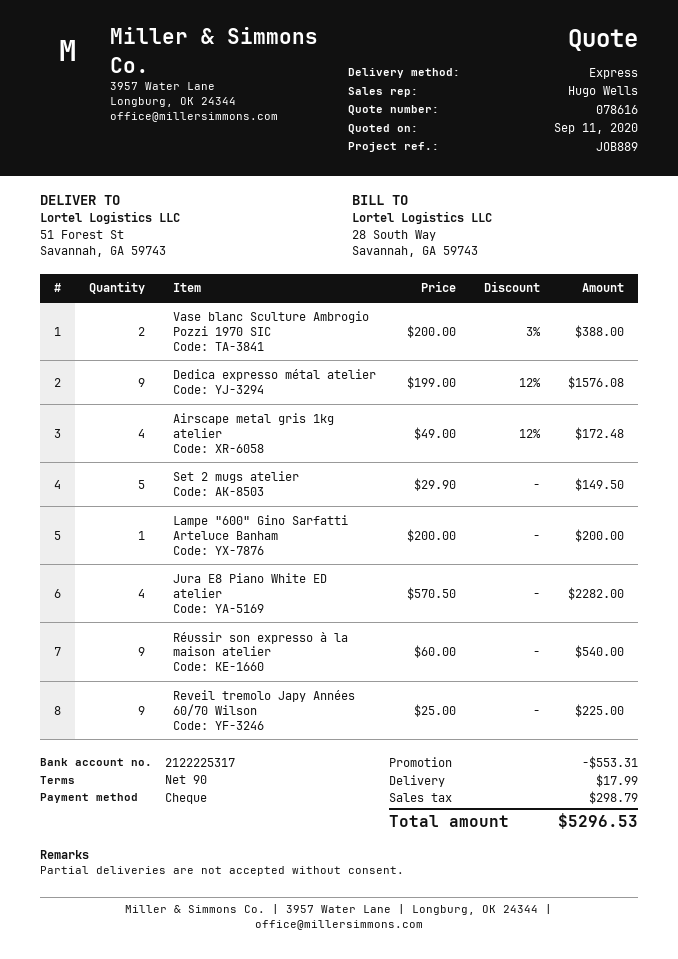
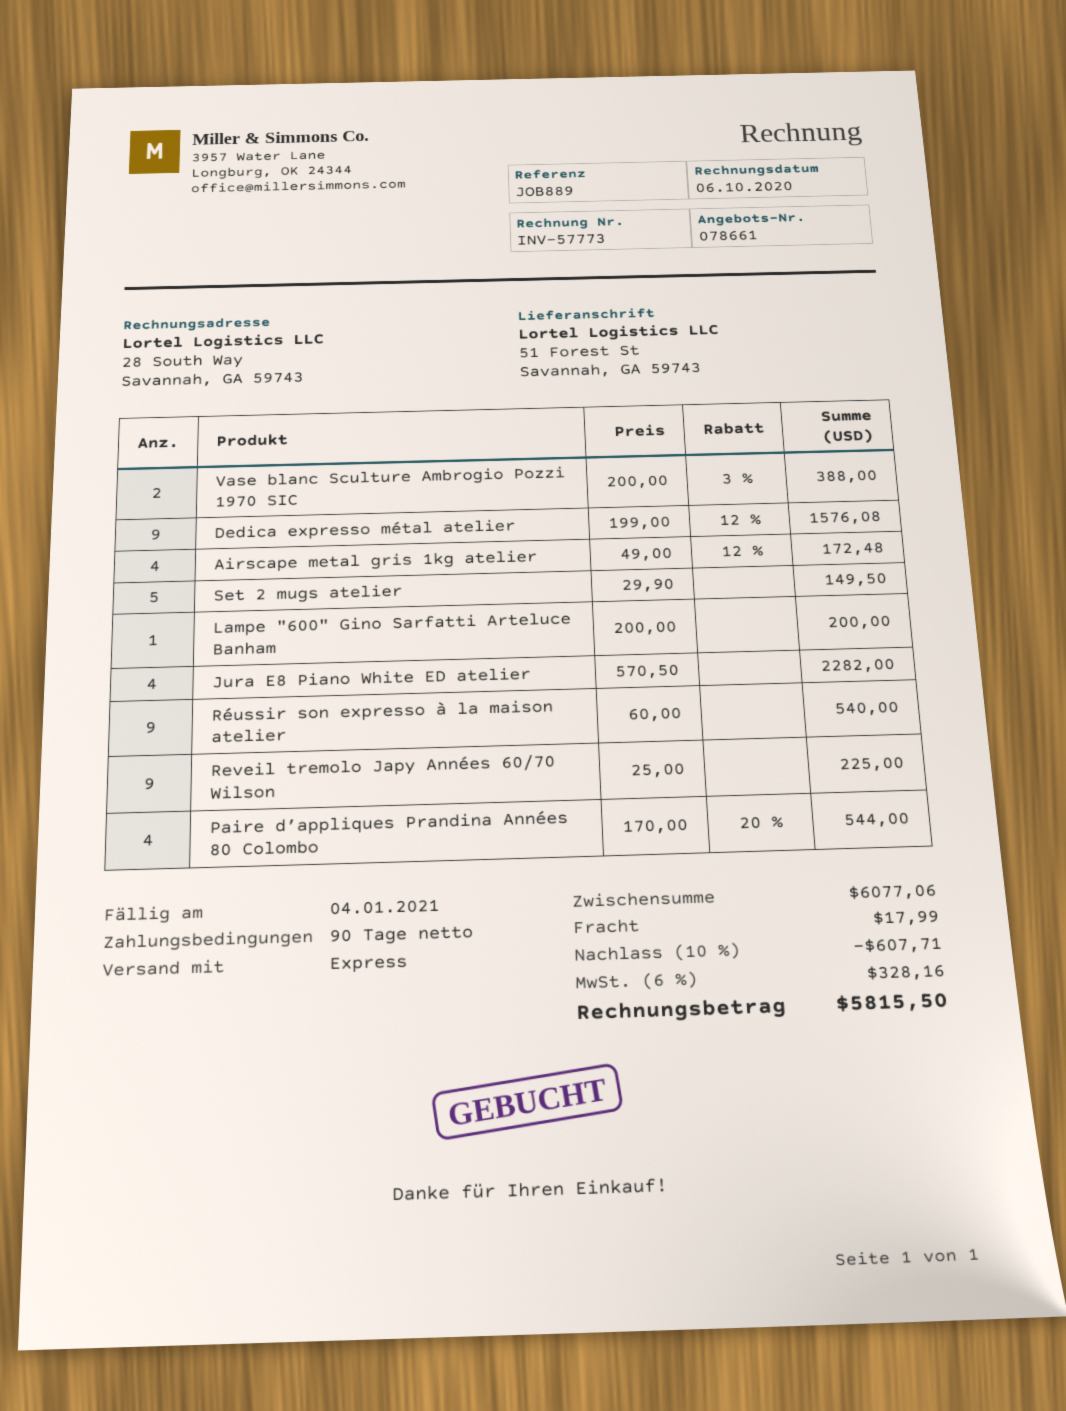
quote number: 078616 -> 078661
Paire d’appliques Prandina Années 80 Colombo: none -> 4 x 170.00 - 20% = 544.00
discount: 553.31 -> 607.71
tax: 298.79 -> 328.16
total: 5296.53 -> 5815.50

